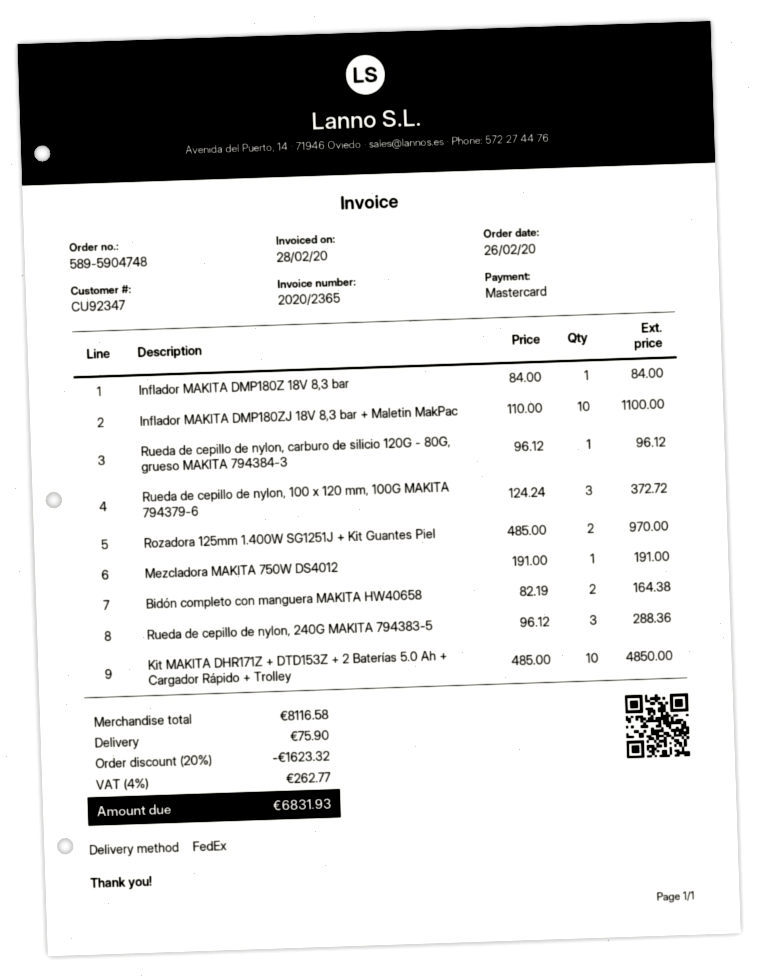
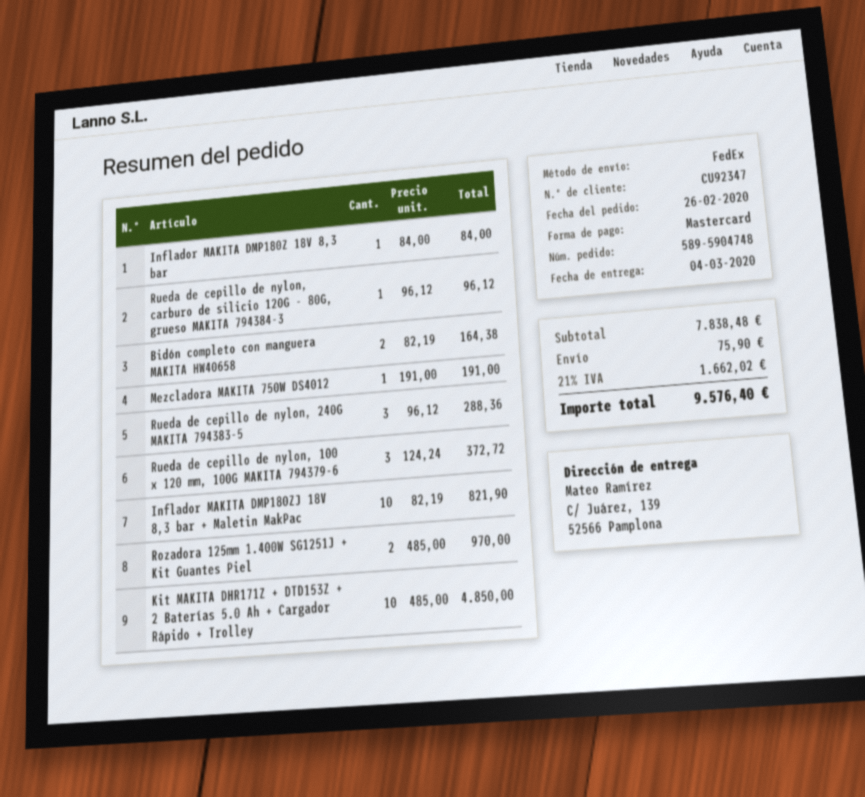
Inflador MAKITA DMP180ZJ 18V 8,3 bar + Maletin MakPac: 10 x 110.00 = 1100.00 -> 10 x 82.19 = 821.90
subtotal: 8116.58 -> 7838.48
discount: 20% = 1623.32 -> none
tax: 4% = 262.77 -> 21% = 1662.02
total: 6831.93 -> 9576.40

